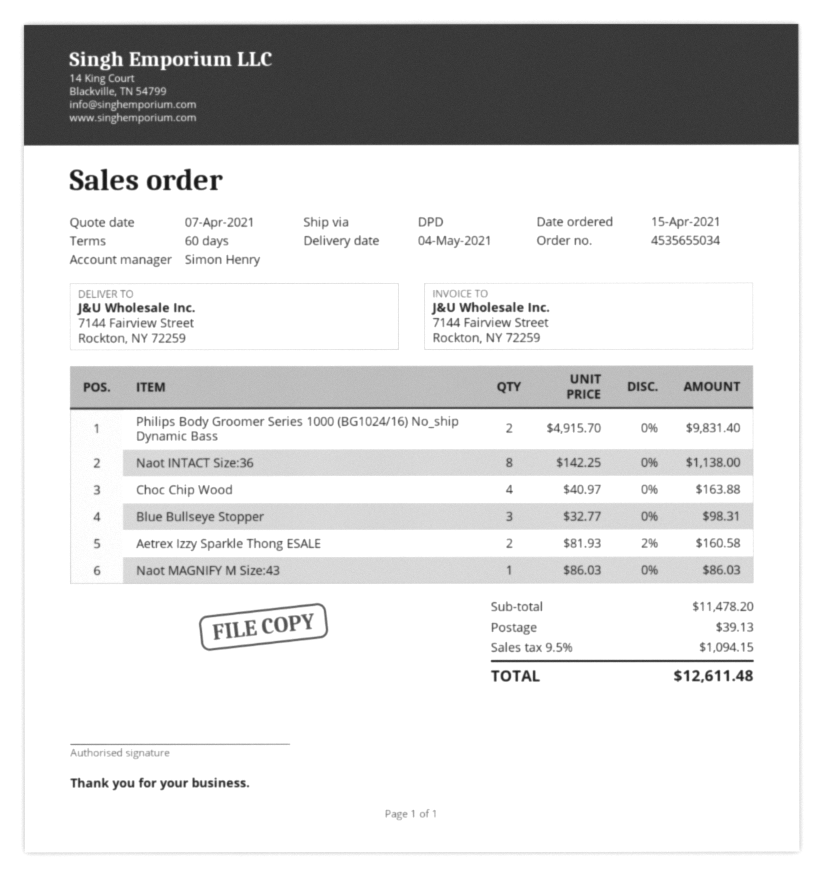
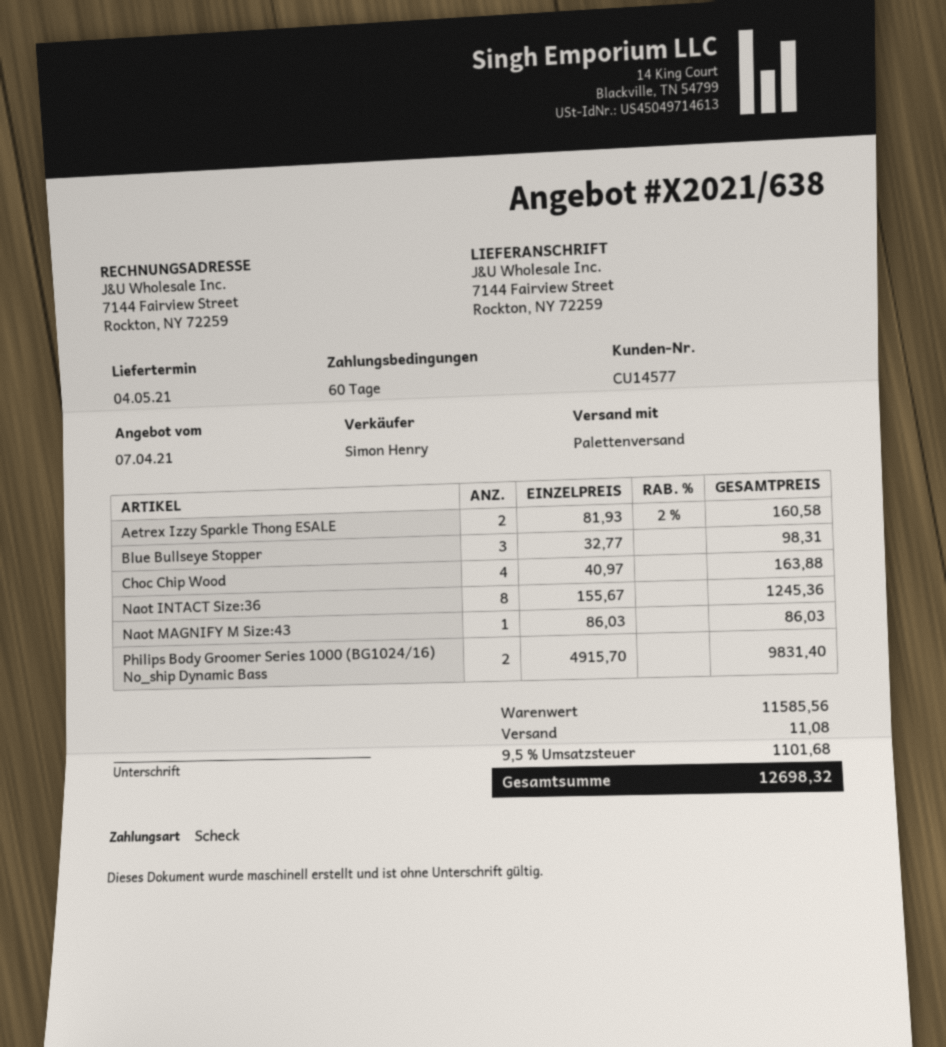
shipping method: DPD -> pallet freight
Naot INTACT Size:36: 8 x 142.25 = 1138.00 -> 8 x 155.67 = 1245.36
subtotal: 11478.20 -> 11585.56
shipping: 39.13 -> 11.08
tax: 9.5% = 1094.15 -> 9.5% = 1101.68
total: 12611.48 -> 12698.32

